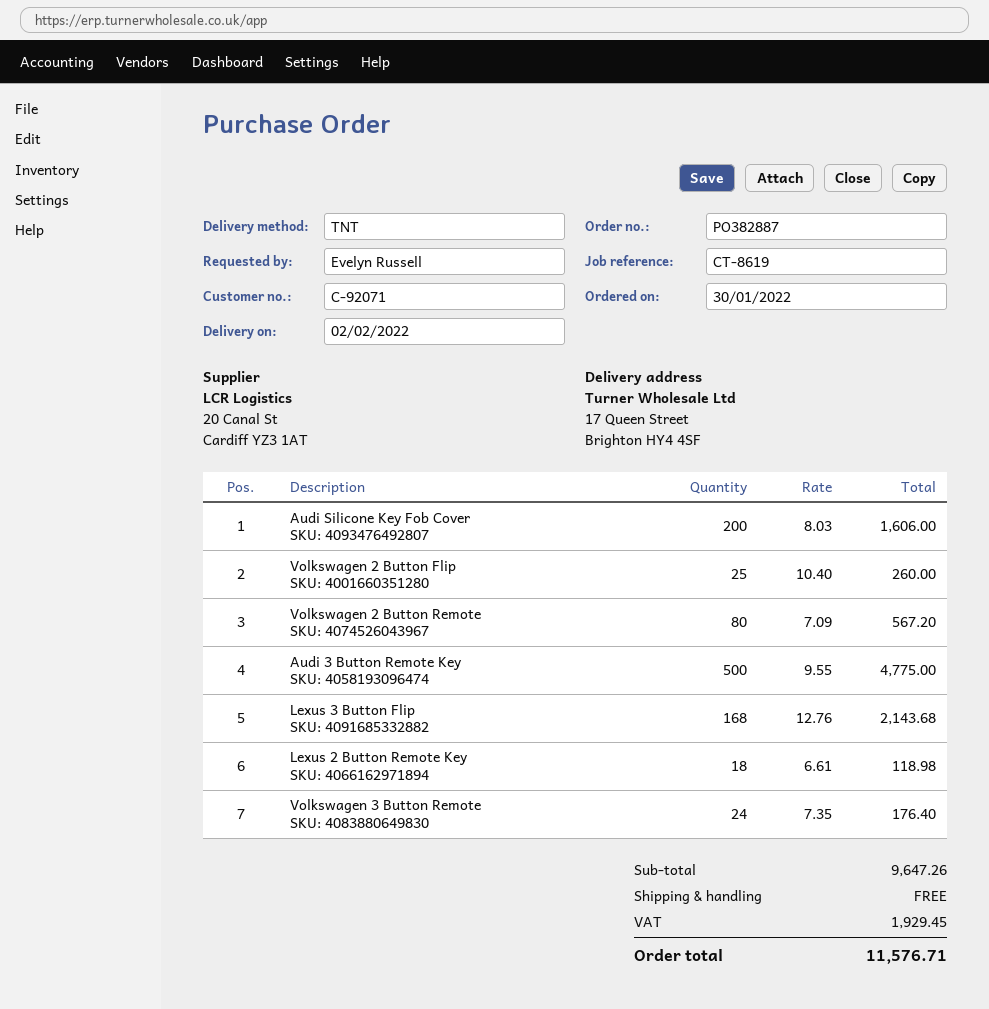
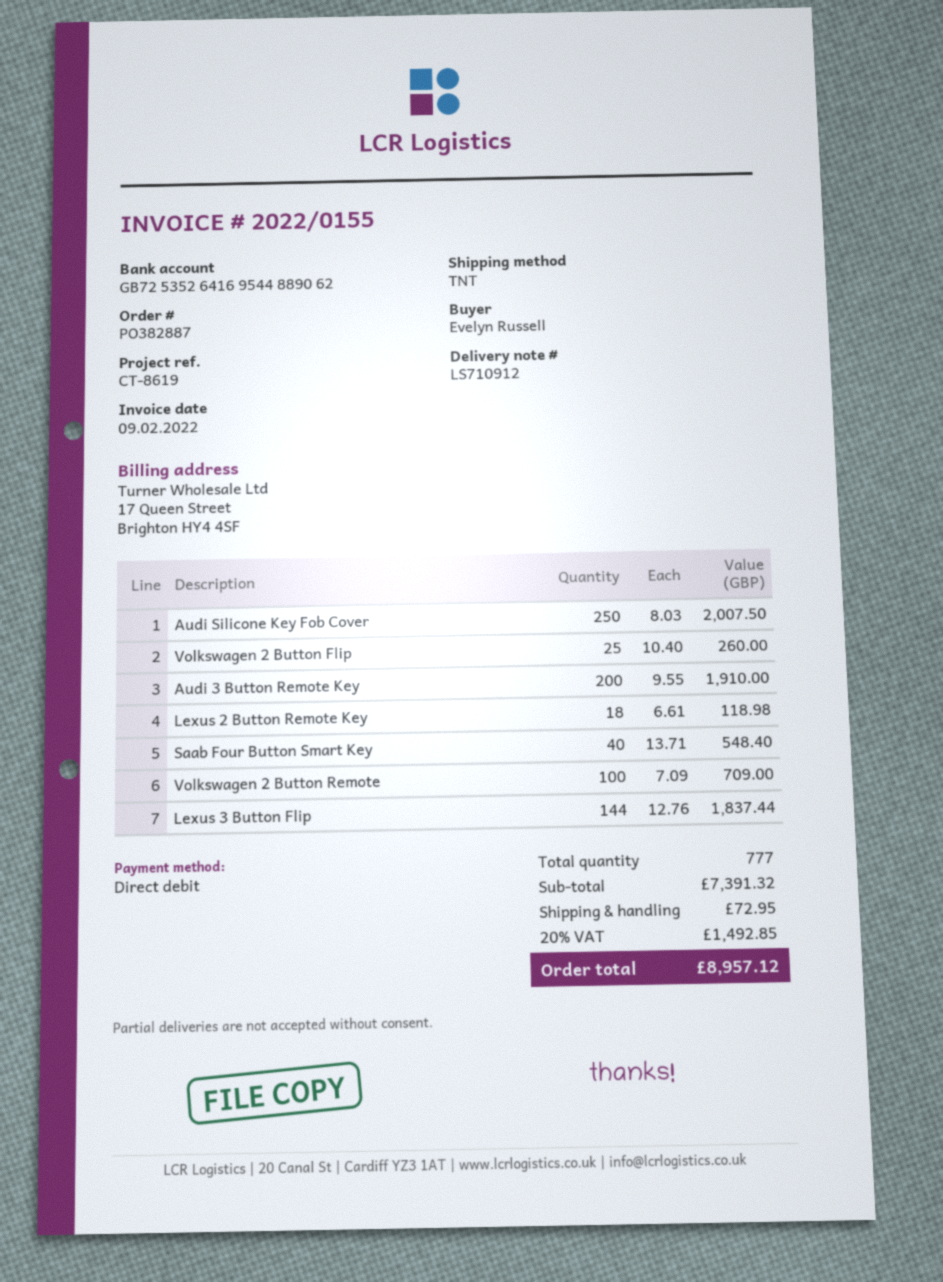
Audi Silicone Key Fob Cover: 200 x 8.03 = 1606.00 -> 250 x 8.03 = 2007.50
Volkswagen 2 Button Remote: 80 x 7.09 = 567.20 -> 100 x 7.09 = 709.00
Audi 3 Button Remote Key: 500 x 9.55 = 4775.00 -> 200 x 9.55 = 1910.00
Lexus 3 Button Flip: 168 x 12.76 = 2143.68 -> 144 x 12.76 = 1837.44
Volkswagen 3 Button Remote: 24 x 7.35 = 176.40 -> none
Saab Four Button Smart Key: none -> 40 x 13.71 = 548.40
subtotal: 9647.26 -> 7391.32
shipping: 0.00 -> 72.95
tax: 1929.45 -> 1492.85
total: 11576.71 -> 8957.12

